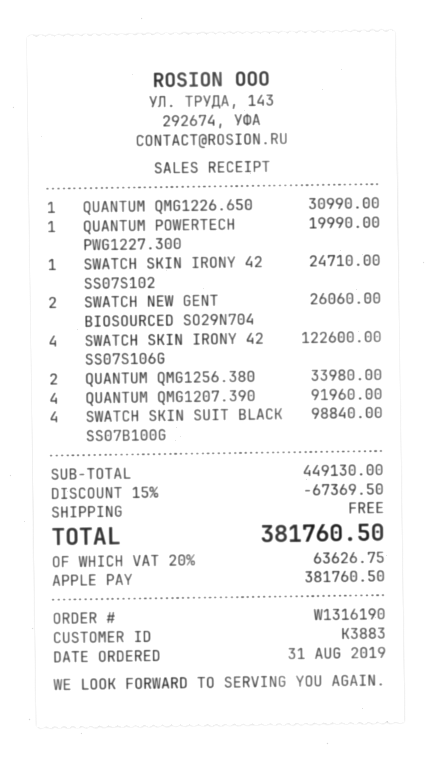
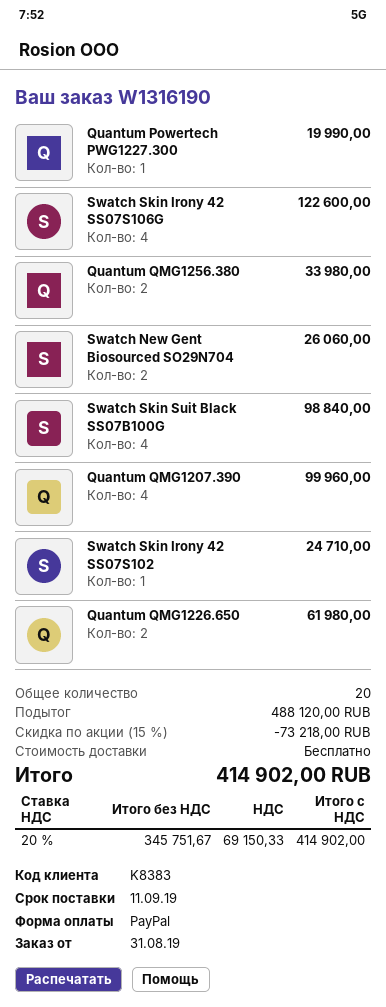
customer number: K3883 -> K8383
payment method: Apple Pay -> PayPal
QUANTUM QMG1226.650: 1 for 30990.00 -> 2 for 61980.00
QUANTUM QMG1207.390: 4 for 91960.00 -> 4 for 99960.00
subtotal: 449130.00 -> 488120.00
discount: 15% = 67369.50 -> 15% = 73218.00
tax: 20% = 63626.75 -> 20% = 69150.33
total: 381760.50 -> 414902.00

